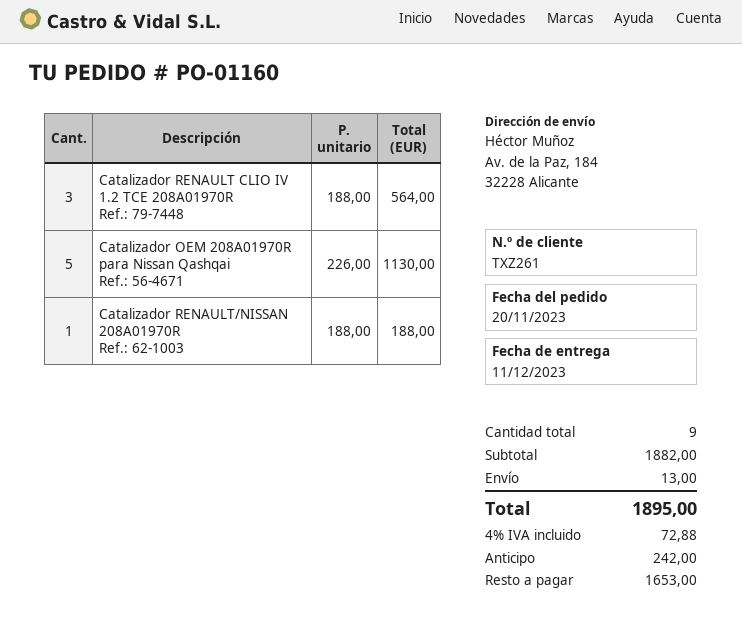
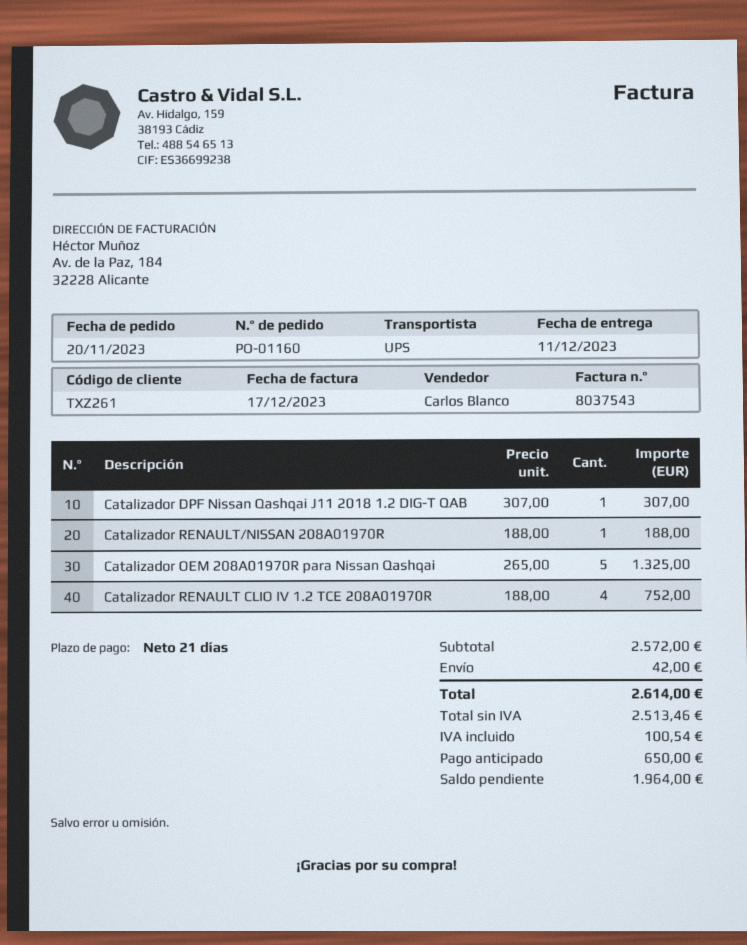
Catalizador RENAULT CLIO IV 1.2 TCE 208A01970R: 3 x 188.00 = 564.00 -> 4 x 188.00 = 752.00
Catalizador OEM 208A01970R para Nissan Qashqai: 5 x 226.00 = 1130.00 -> 5 x 265.00 = 1325.00
Catalizador DPF Nissan Qashqai J11 2018 1.2 DIG-T QAB: none -> 1 x 307.00 = 307.00
subtotal: 1882.00 -> 2572.00
shipping: 13.00 -> 42.00
tax: 72.88 -> 100.54
total: 1895.00 -> 2614.00
deposit: 242.00 -> 650.00
balance: 1653.00 -> 1964.00

